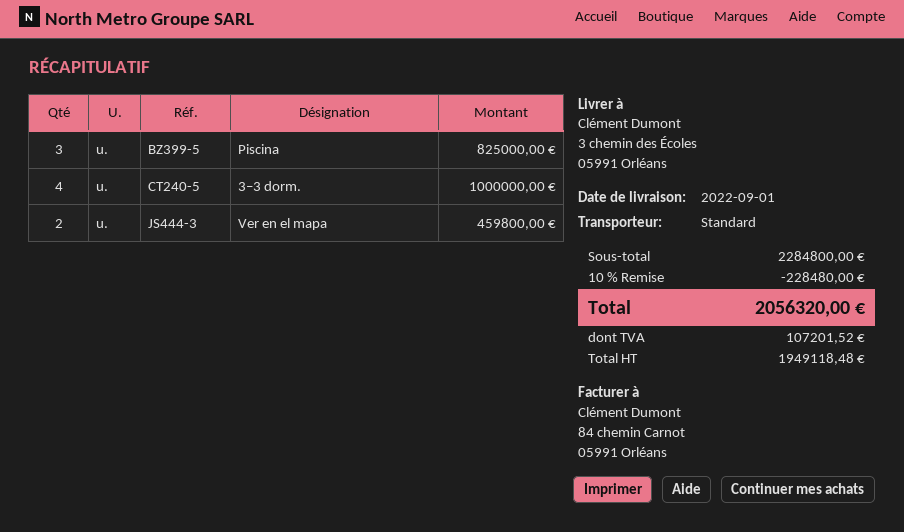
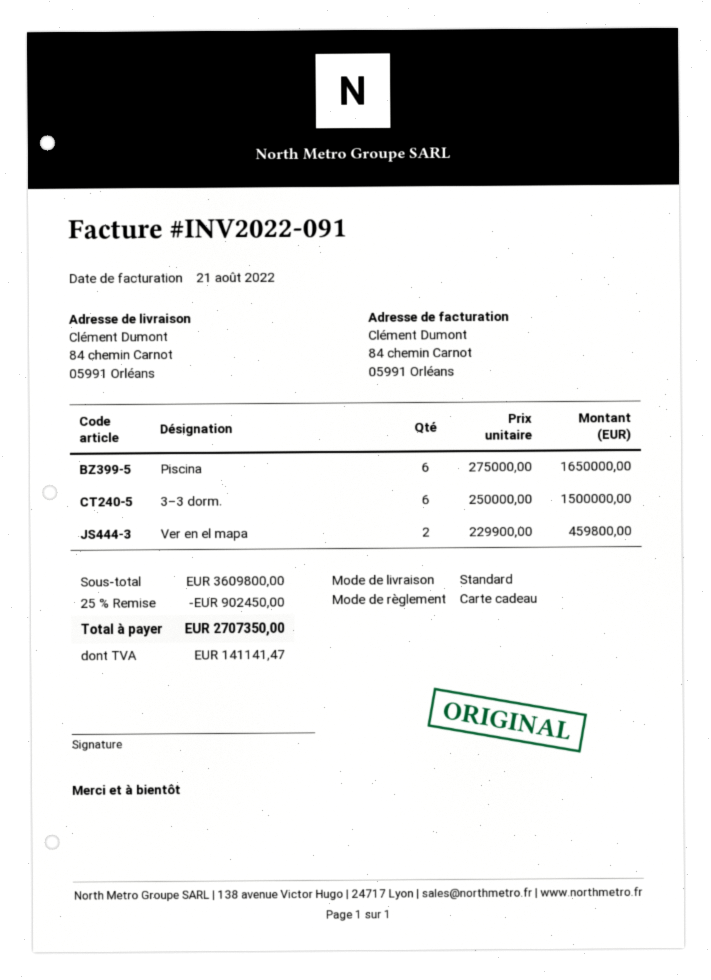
ship to: 3 chemin des Écoles, 05991 Orléans -> 84 chemin Carnot, 05991 Orléans
Piscina: 3 for 825000.00 -> 6 for 1650000.00
3–3 dorm.: 4 for 1000000.00 -> 6 for 1500000.00
subtotal: 2284800.00 -> 3609800.00
discount: 10% = 228480.00 -> 25% = 902450.00
tax: 107201.52 -> 141141.47
total: 2056320.00 -> 2707350.00

